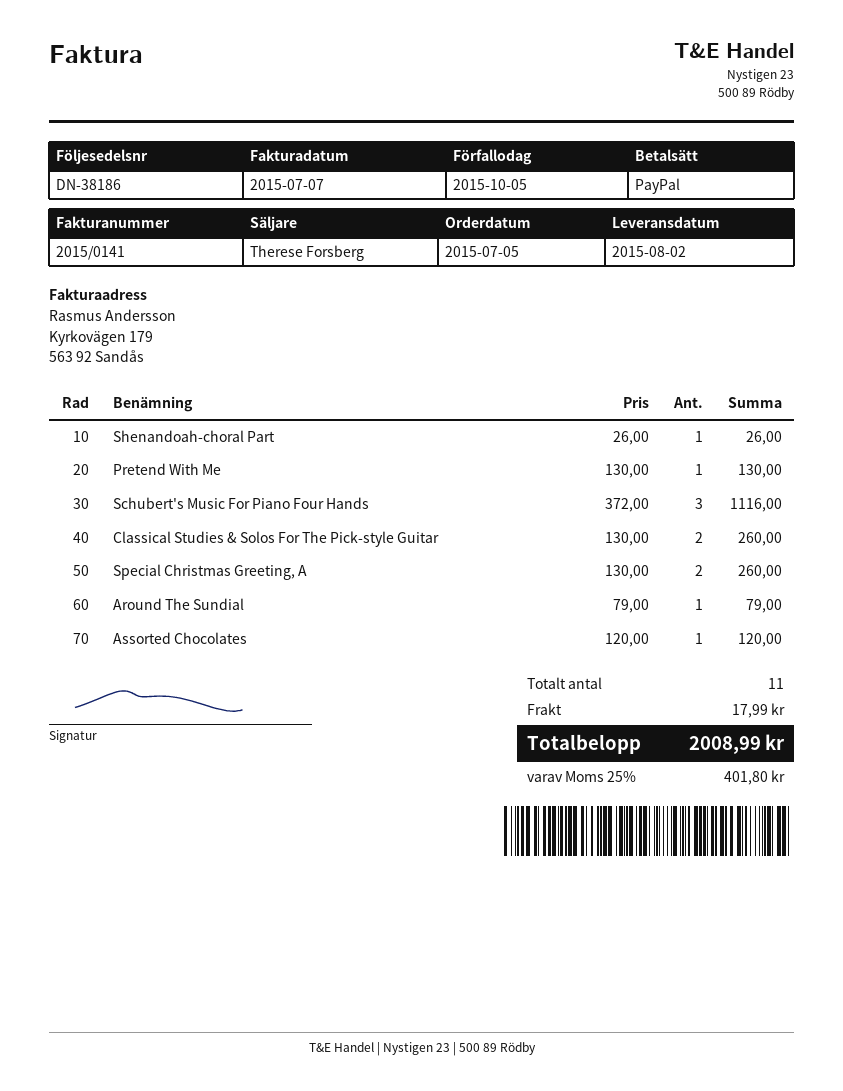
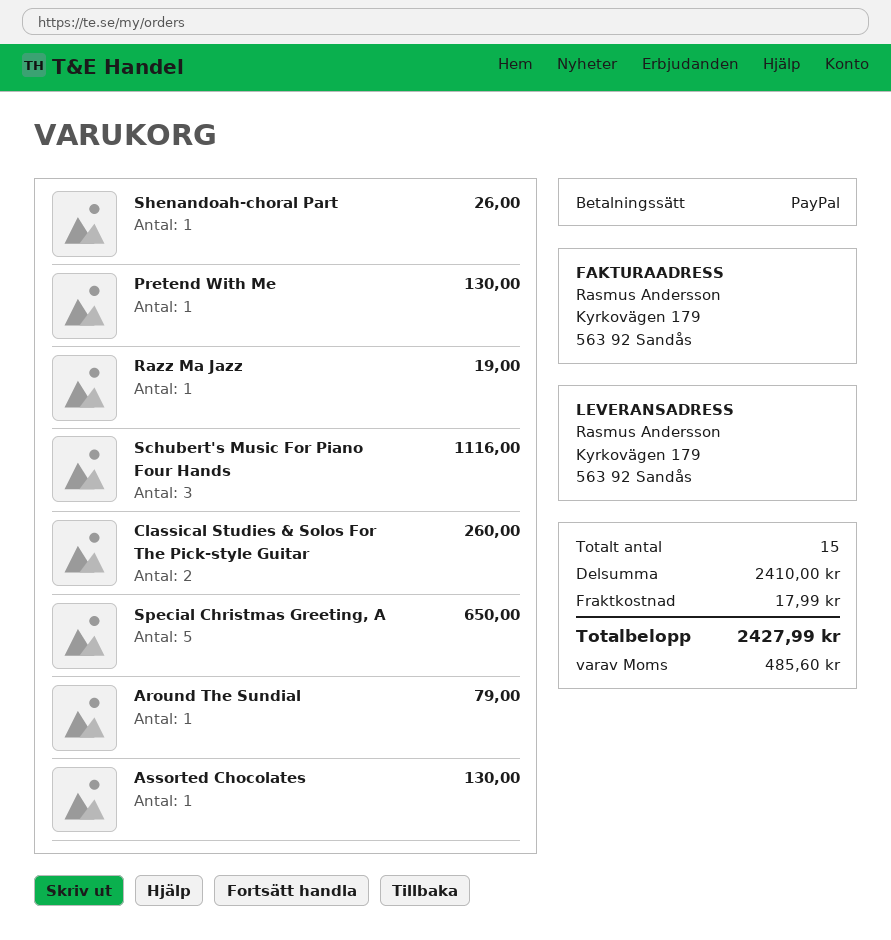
Special Christmas Greeting, A: 2 for 260.00 -> 5 for 650.00
Assorted Chocolates: 1 for 120.00 -> 1 for 130.00
Razz Ma Jazz: none -> 1 for 19.00
total quantity: 11 -> 15
tax: 401.80 -> 485.60
total: 2008.99 -> 2427.99

